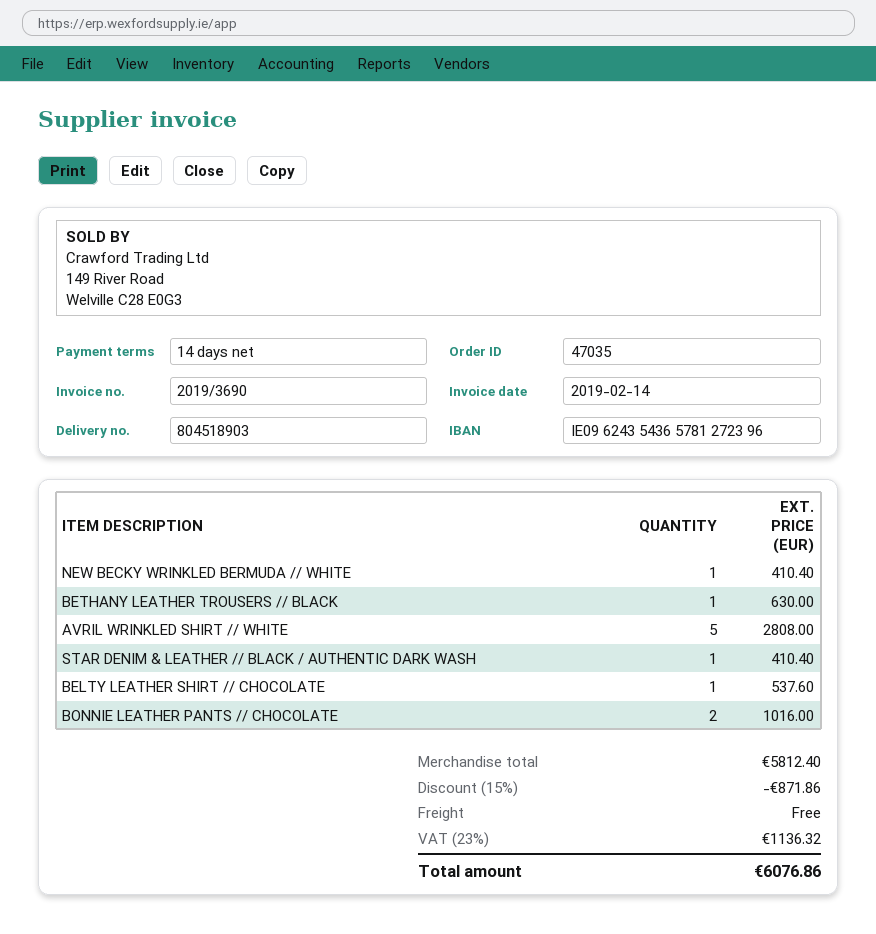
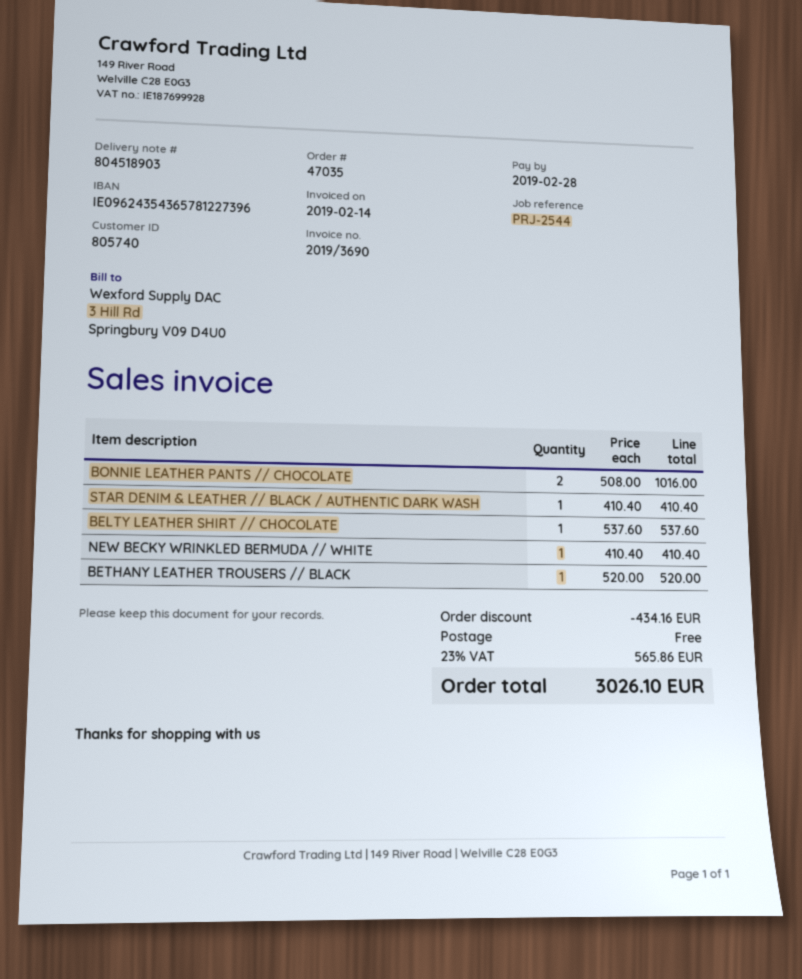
bank account: IE09624354365781272396 -> IE09624354365781227396
BETHANY LEATHER TROUSERS // BLACK: 1 for 630.00 -> 1 for 520.00
AVRIL WRINKLED SHIRT // WHITE: 5 for 2808.00 -> none
discount: 871.86 -> 434.16
tax: 23% = 1136.32 -> 23% = 565.86
total: 6076.86 -> 3026.10

